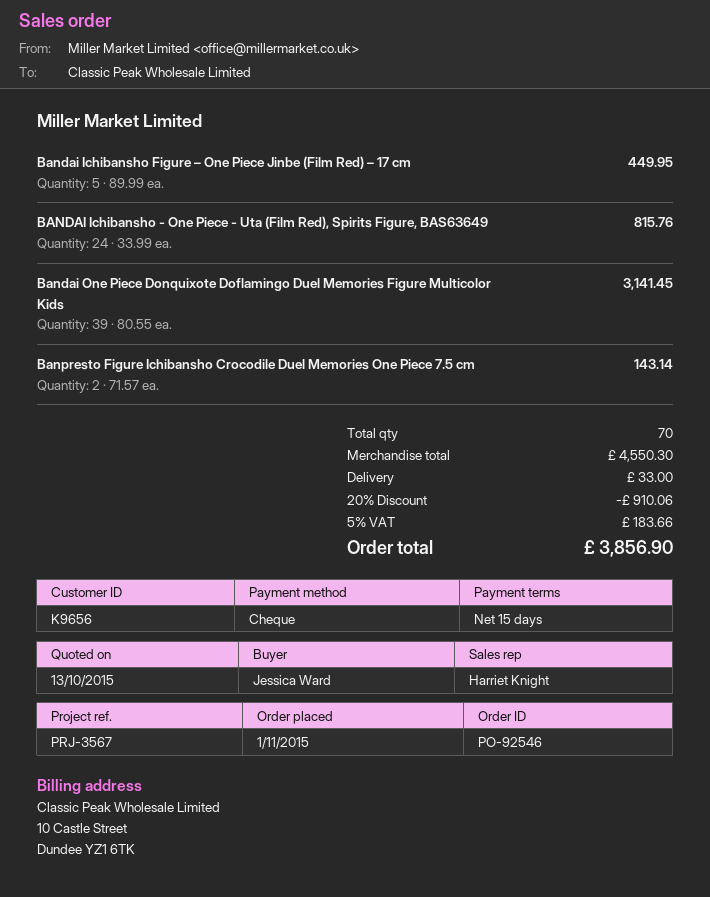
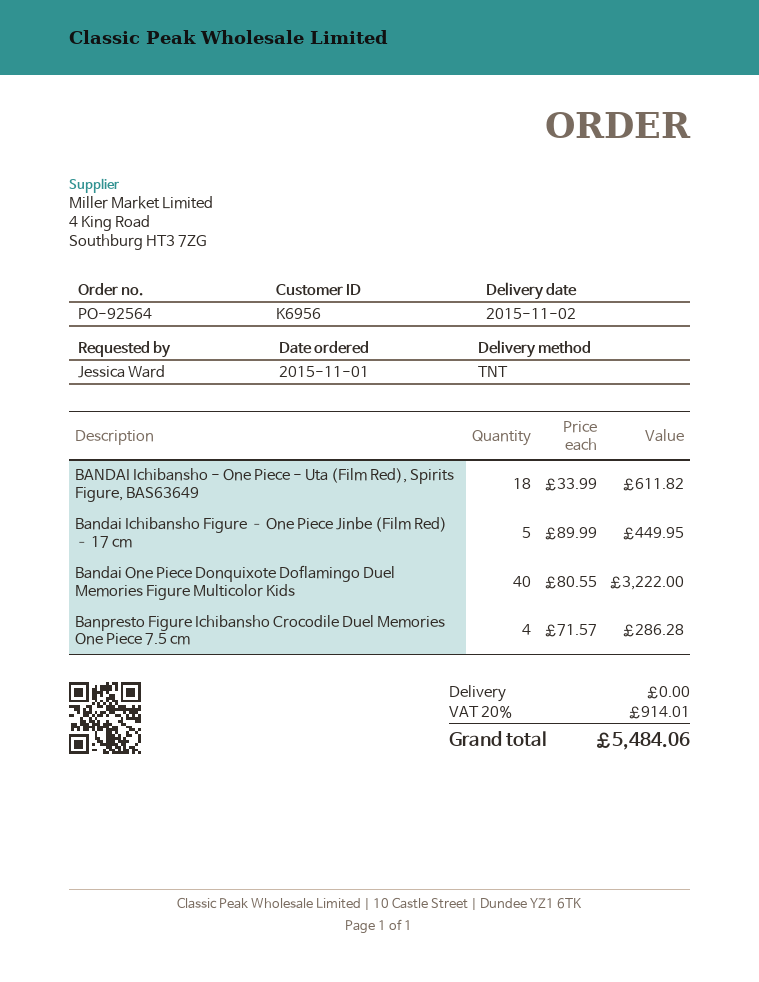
order number: PO-92546 -> PO-92564
customer number: K9656 -> K6956
BANDAI Ichibansho - One Piece - Uta (Film Red), Spirits Figure, BAS63649: 24 x 33.99 = 815.76 -> 18 x 33.99 = 611.82
Bandai One Piece Donquixote Doflamingo Duel Memories Figure Multicolor Kids: 39 x 80.55 = 3141.45 -> 40 x 80.55 = 3222.00
Banpresto Figure Ichibansho Crocodile Duel Memories One Piece 7.5 cm: 2 x 71.57 = 143.14 -> 4 x 71.57 = 286.28
discount: 20% = 910.06 -> none
shipping: 33.00 -> 0.00
tax: 5% = 183.66 -> 20% = 914.01
total: 3856.90 -> 5484.06

